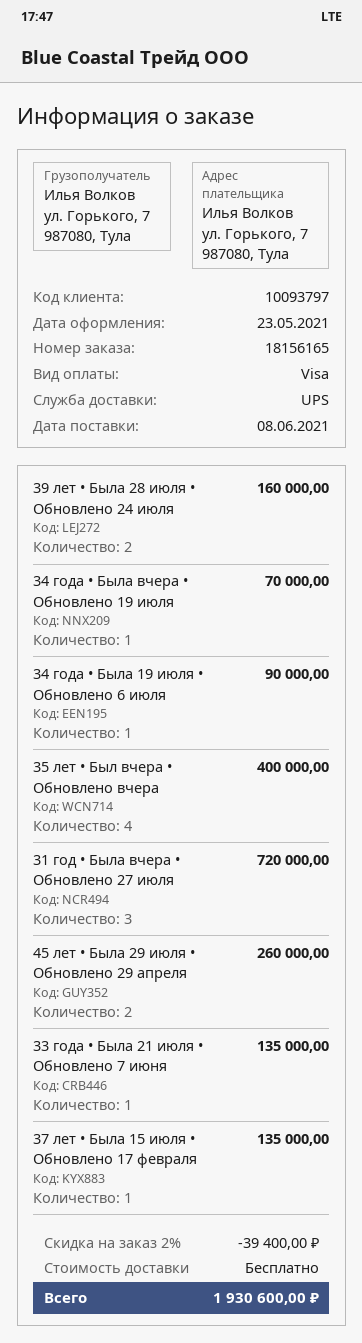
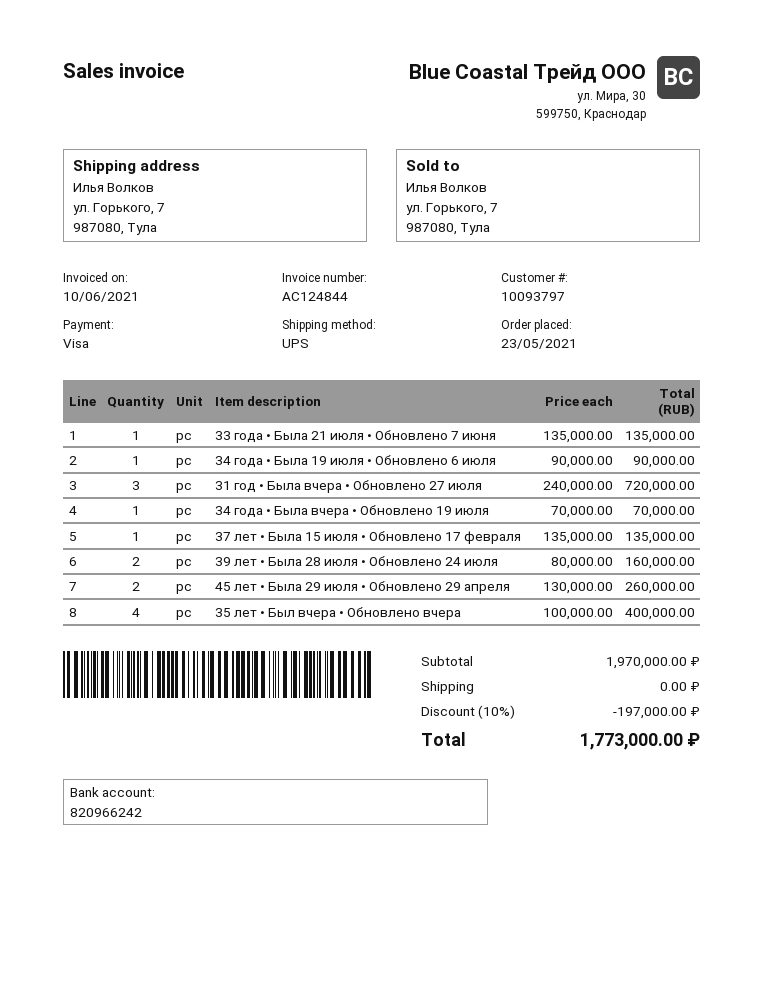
discount: 2% = 39400.00 -> 10% = 197000.00
total: 1930600.00 -> 1773000.00

